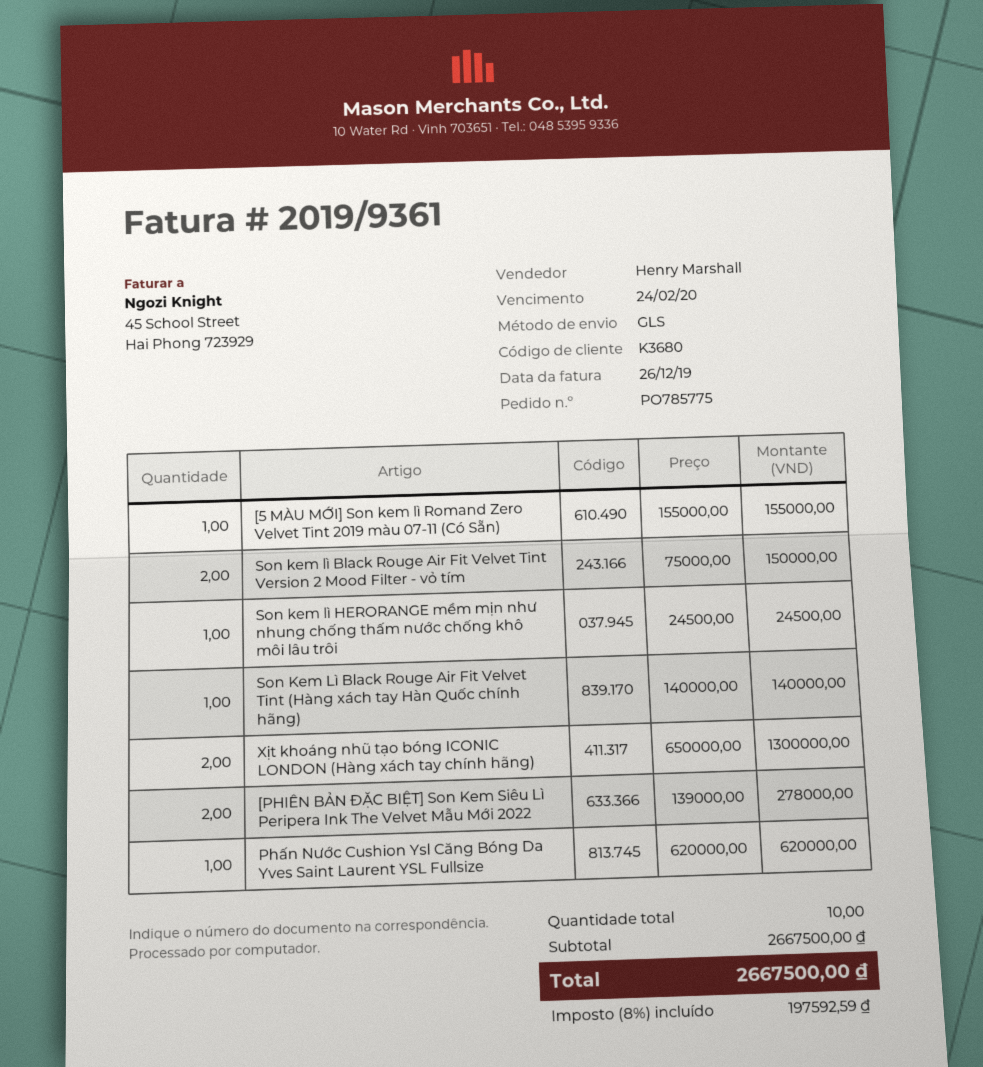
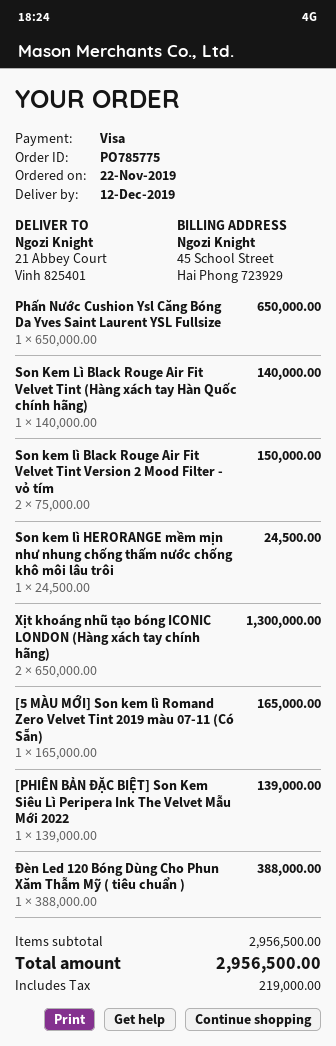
[5 MÀU MỚI] Son kem lì Romand Zero Velvet Tint 2019 màu 07-11 (Có Sẵn): 1 x 155000.00 = 155000.00 -> 1 x 165000.00 = 165000.00
[PHIÊN BẢN ĐẶC BIỆT] Son Kem Siêu Lì Peripera Ink The Velvet Mẫu Mới 2022: 2 x 139000.00 = 278000.00 -> 1 x 139000.00 = 139000.00
Phấn Nước Cushion Ysl Căng Bóng Da Yves Saint Laurent YSL Fullsize: 1 x 620000.00 = 620000.00 -> 1 x 650000.00 = 650000.00
Đèn Led 120 Bóng Dùng Cho Phun Xăm Thẫm Mỹ ( tiêu chuẩn ): none -> 1 x 388000.00 = 388000.00
subtotal: 2667500.00 -> 2956500.00
tax: 197592.59 -> 219000.00
total: 2667500.00 -> 2956500.00

